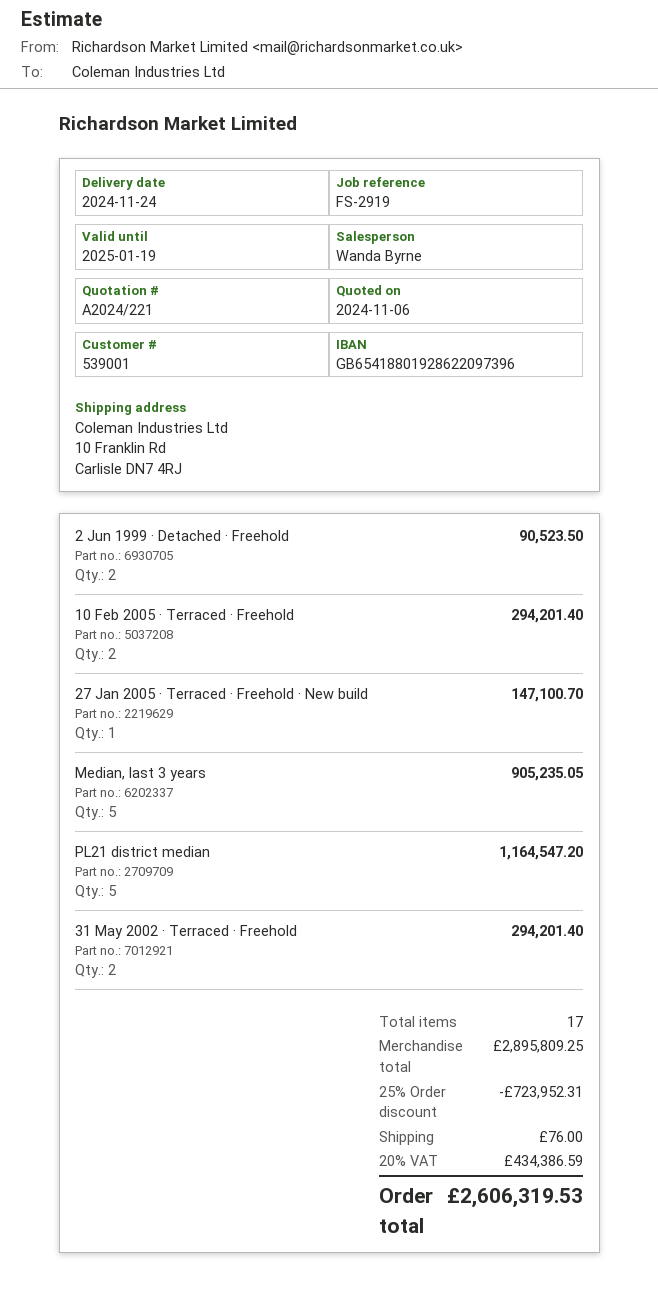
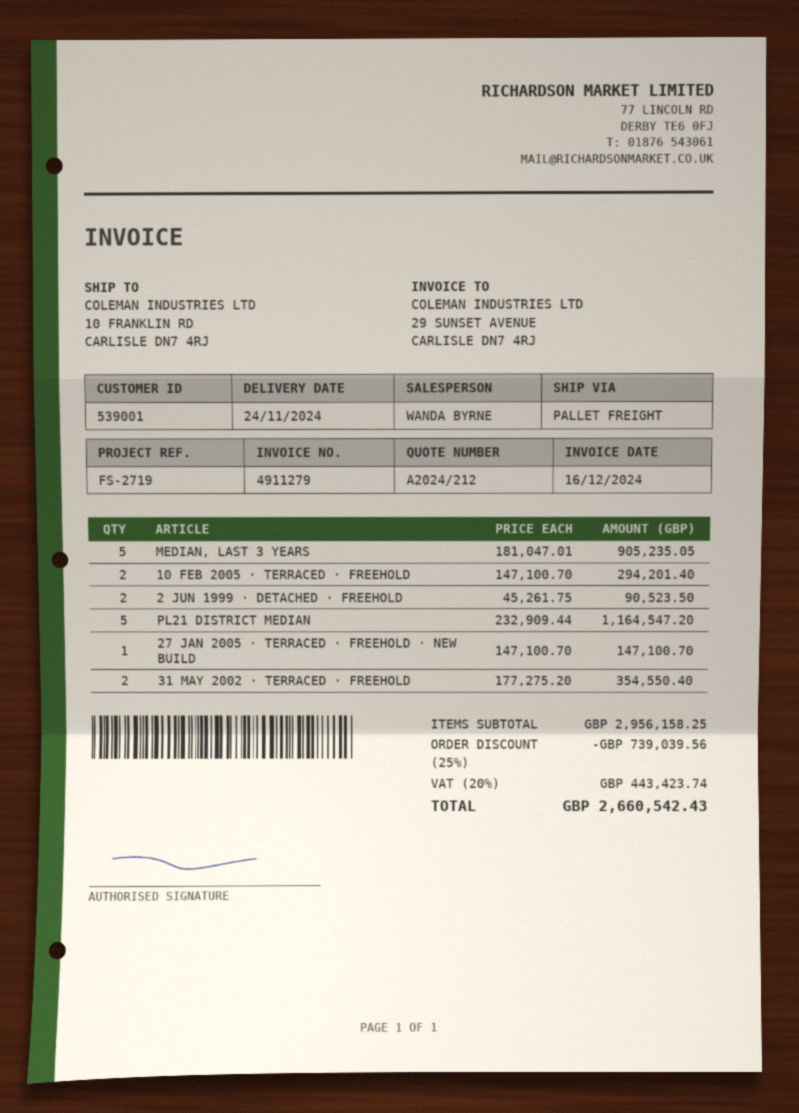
quote number: A2024/221 -> A2024/212
reference: FS-2919 -> FS-2719
31 May 2002 · Terraced · Freehold: 2 for 294201.40 -> 2 for 354550.40
subtotal: 2895809.25 -> 2956158.25
discount: 25% = 723952.31 -> 25% = 739039.56
shipping: 76.00 -> none
tax: 20% = 434386.59 -> 20% = 443423.74
total: 2606319.53 -> 2660542.43

